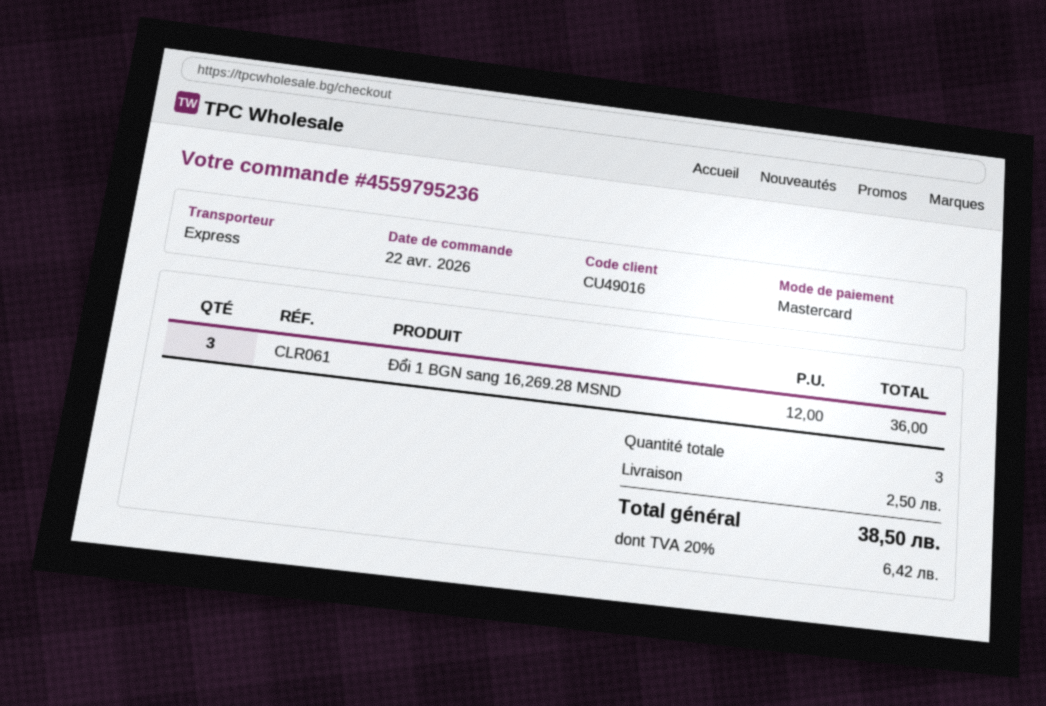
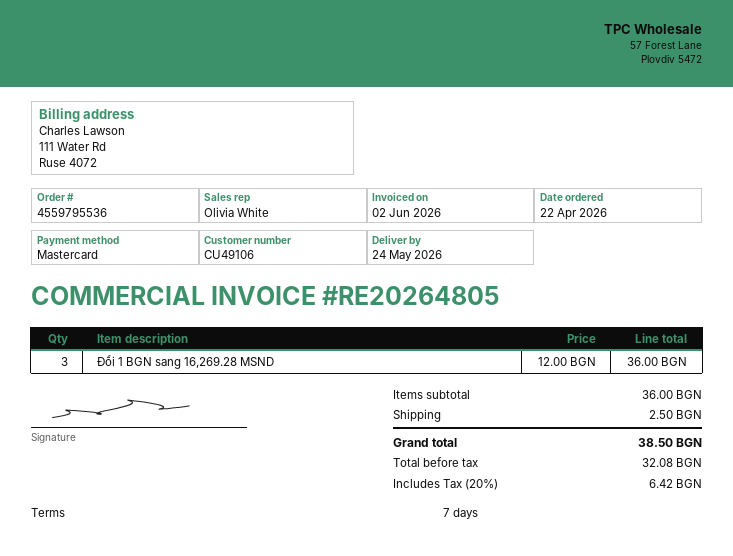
order number: 4559795236 -> 4559795536
customer number: CU49016 -> CU49106

